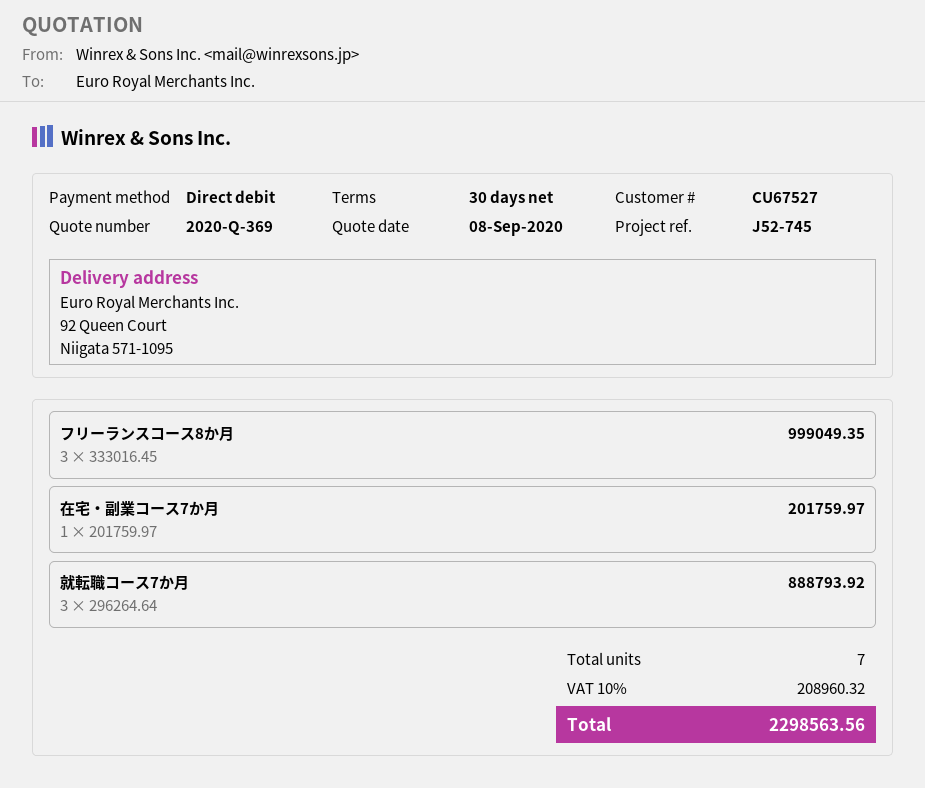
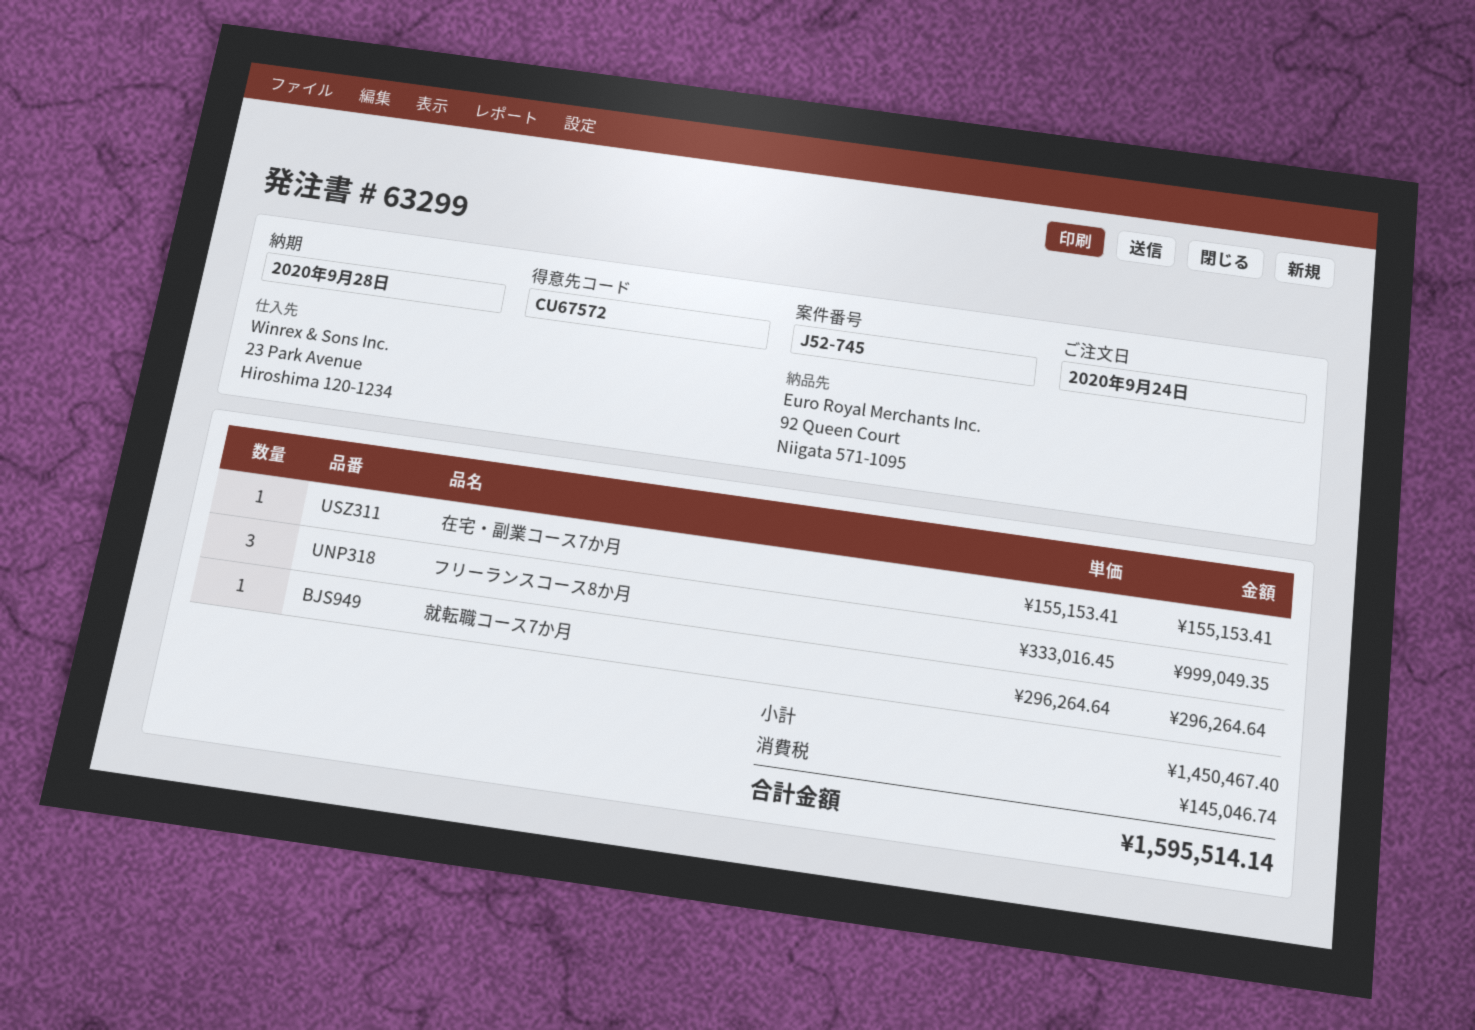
customer number: CU67527 -> CU67572
在宅・副業コース7か月: 1 x 201759.97 = 201759.97 -> 1 x 155153.41 = 155153.41
就転職コース7か月: 3 x 296264.64 = 888793.92 -> 1 x 296264.64 = 296264.64
tax: 208960.32 -> 145046.74
total: 2298563.56 -> 1595514.14

